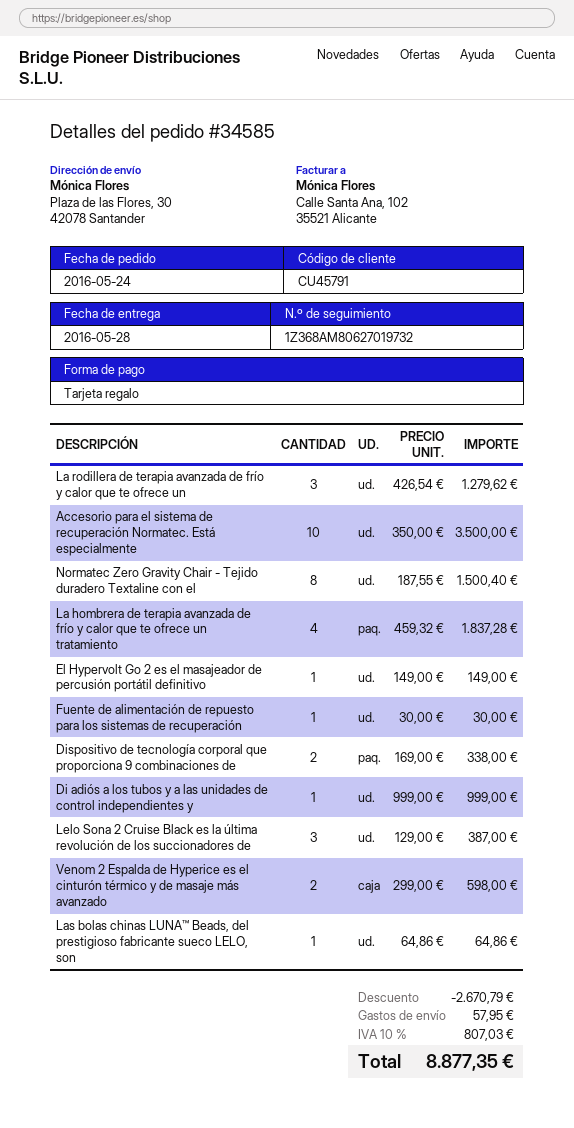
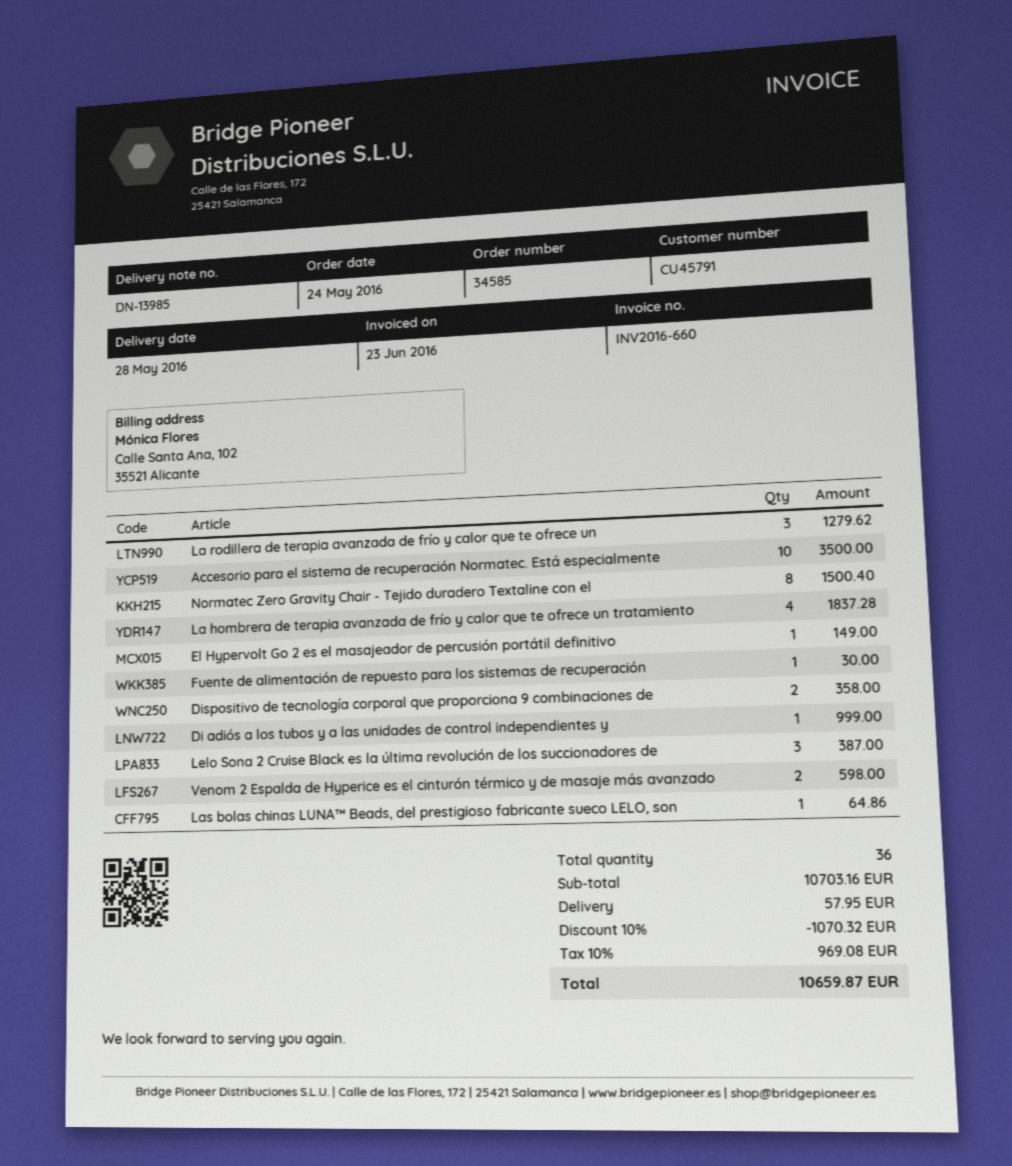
Dispositivo de tecnología corporal que proporciona 9 combinaciones de: 2 for 338.00 -> 2 for 358.00
discount: 2670.79 -> 1070.32
tax: 10% = 807.03 -> 10% = 969.08
total: 8877.35 -> 10659.87

